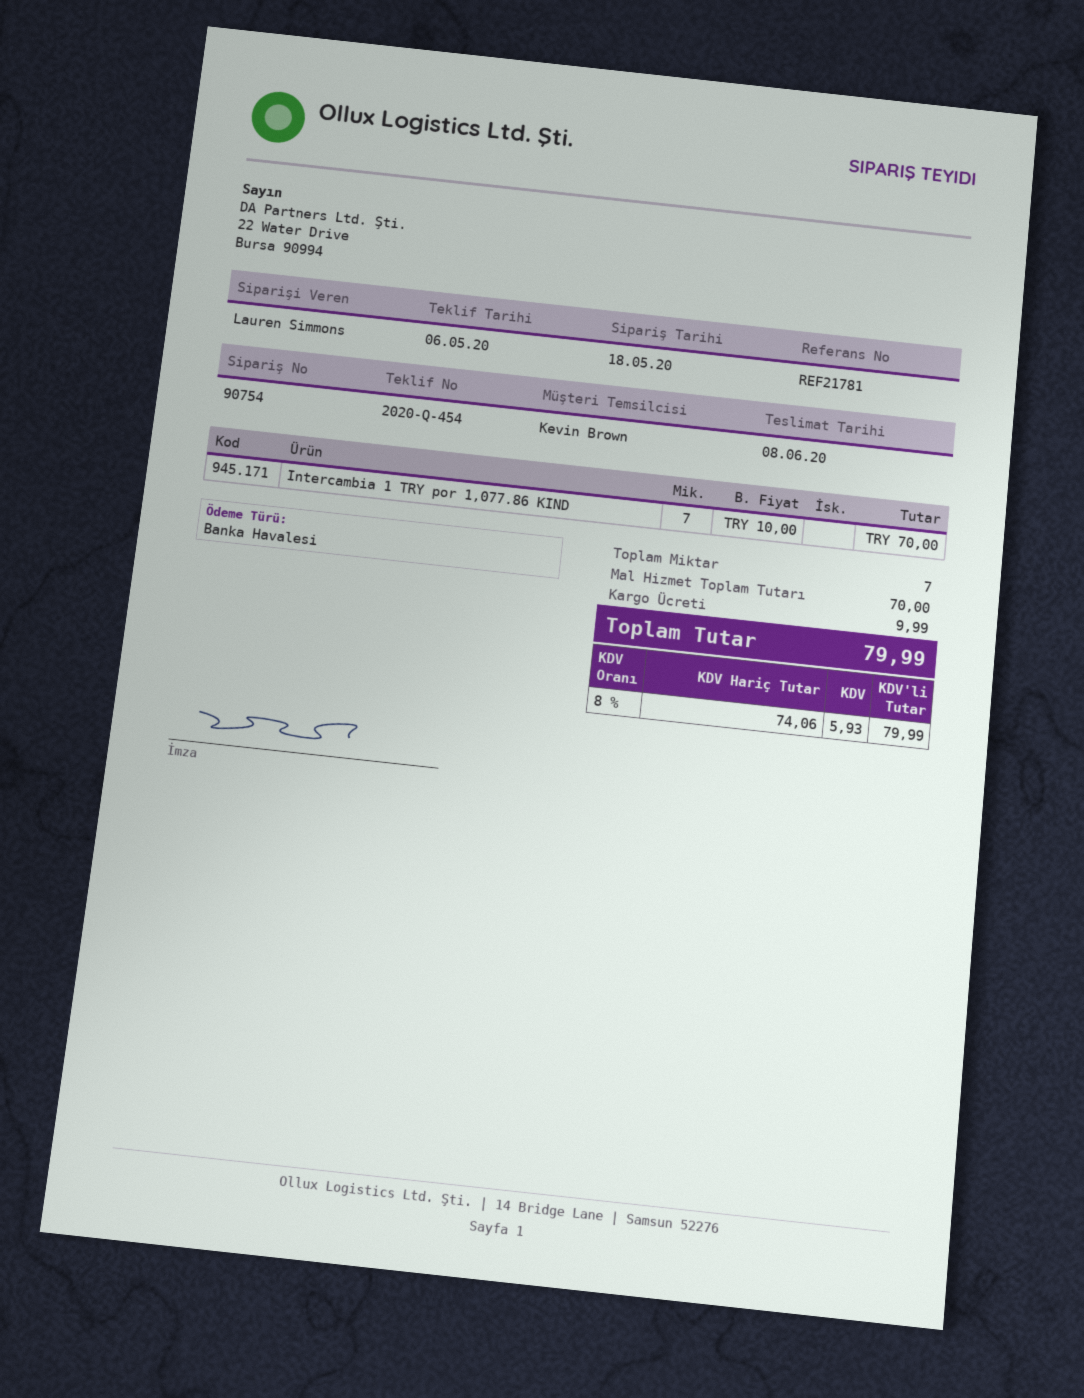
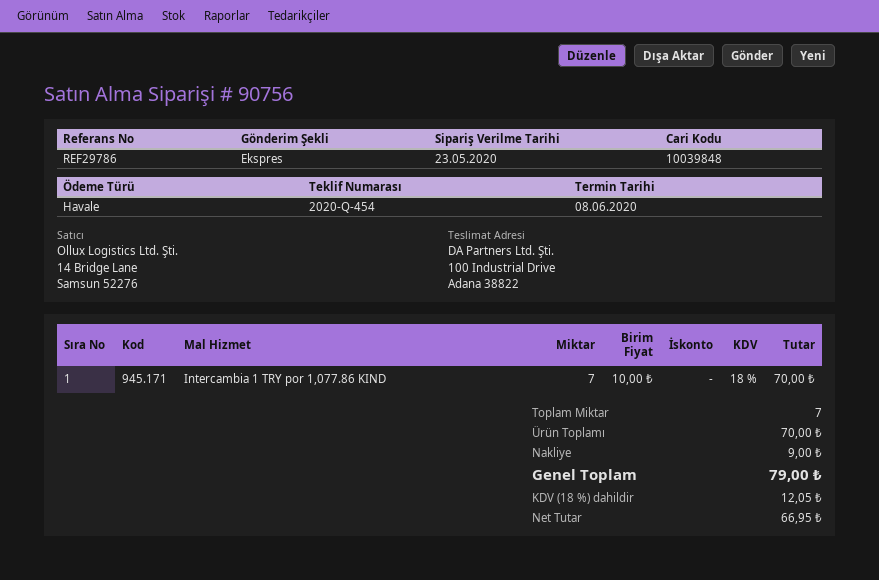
order number: 90754 -> 90756
order date: 2020-05-18 -> 2020-05-23
reference: REF21781 -> REF29786
shipping: 9.99 -> 9.00
net: 74.06 -> 66.95
tax: 8% = 5.93 -> 18% = 12.05
total: 79.99 -> 79.00

